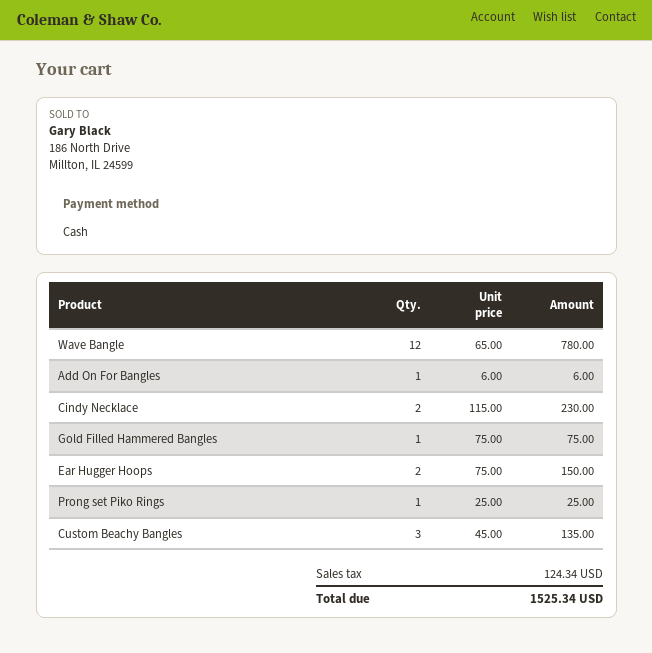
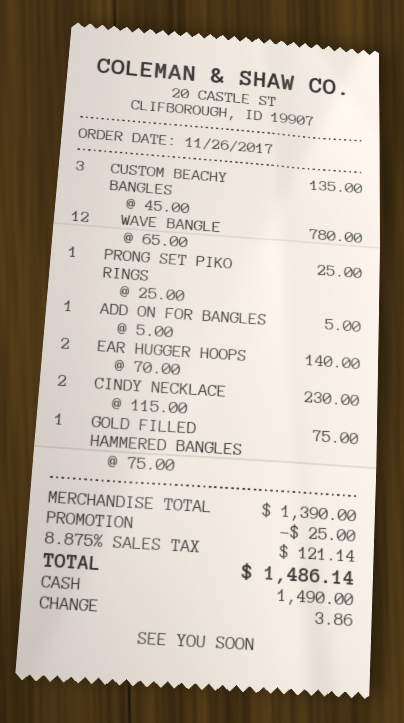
Add On For Bangles: 1 x 6.00 = 6.00 -> 1 x 5.00 = 5.00
Ear Hugger Hoops: 2 x 75.00 = 150.00 -> 2 x 70.00 = 140.00
discount: none -> 25.00
tax: 124.34 -> 121.14
total: 1525.34 -> 1486.14

